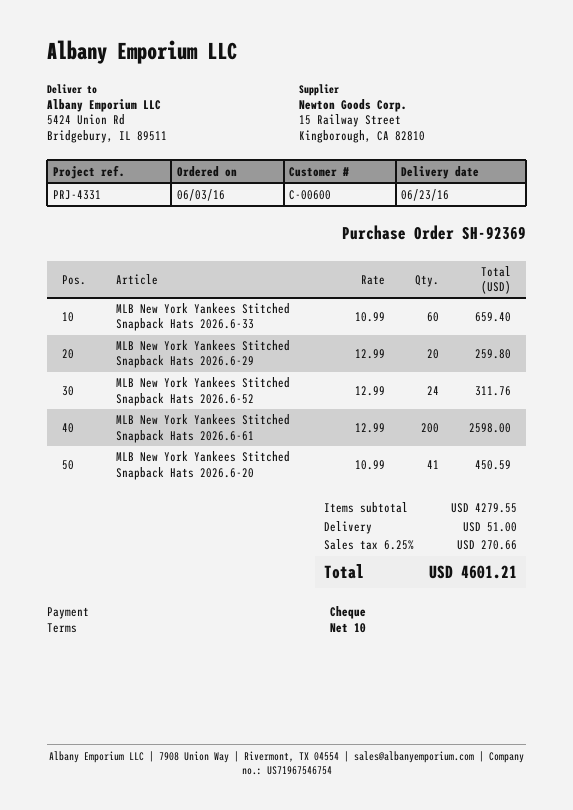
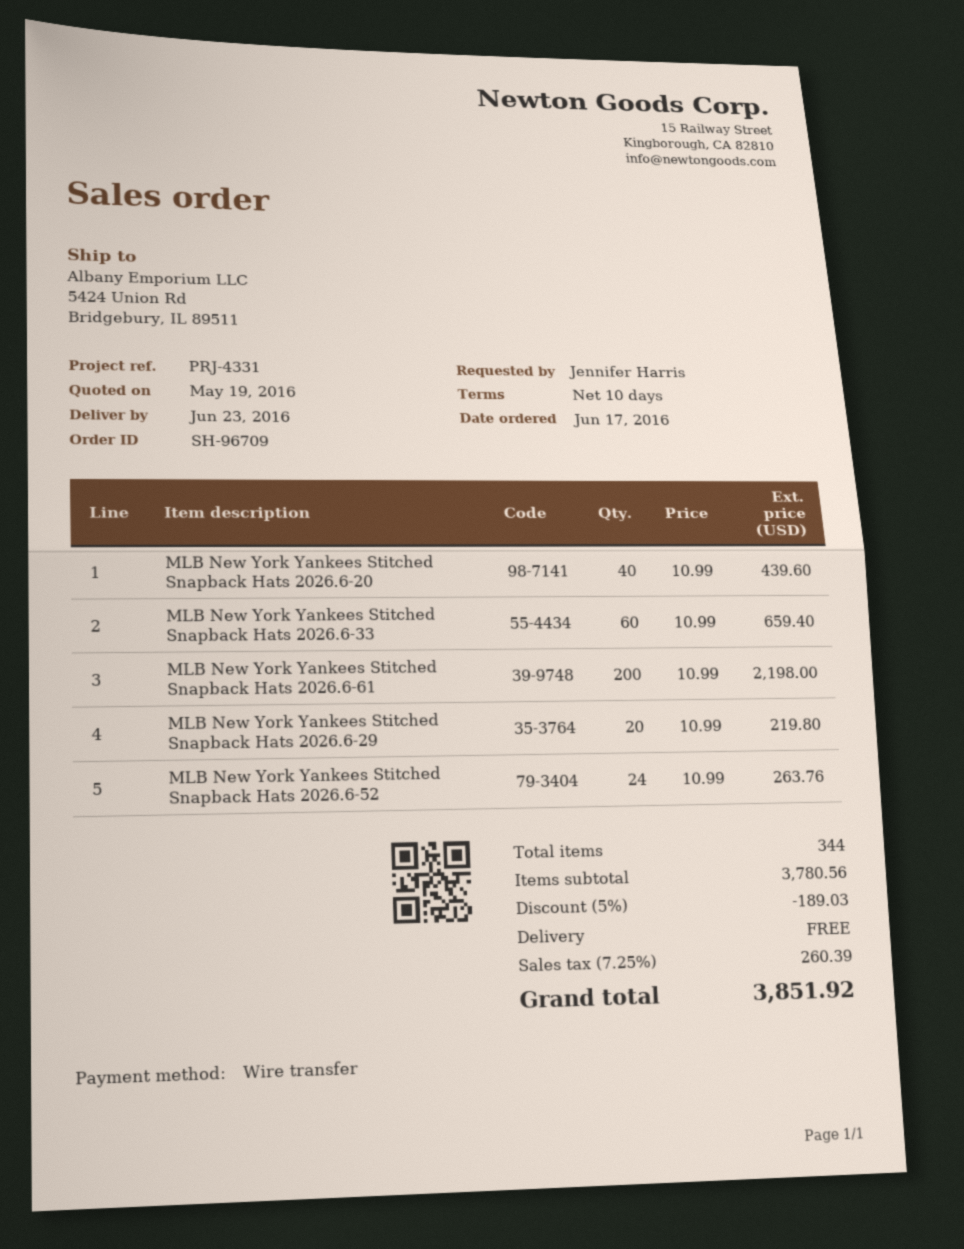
order number: SH-92369 -> SH-96709
order date: 2016-06-03 -> 2016-06-17
payment method: cheque -> bank transfer
MLB New York Yankees Stitched Snapback Hats 2026.6-29: 20 x 12.99 = 259.80 -> 20 x 10.99 = 219.80
MLB New York Yankees Stitched Snapback Hats 2026.6-52: 24 x 12.99 = 311.76 -> 24 x 10.99 = 263.76
MLB New York Yankees Stitched Snapback Hats 2026.6-61: 200 x 12.99 = 2598.00 -> 200 x 10.99 = 2198.00
MLB New York Yankees Stitched Snapback Hats 2026.6-20: 41 x 10.99 = 450.59 -> 40 x 10.99 = 439.60
subtotal: 4279.55 -> 3780.56
discount: none -> 5% = 189.03
shipping: 51.00 -> 0.00
tax: 6.25% = 270.66 -> 7.25% = 260.39
total: 4601.21 -> 3851.92

